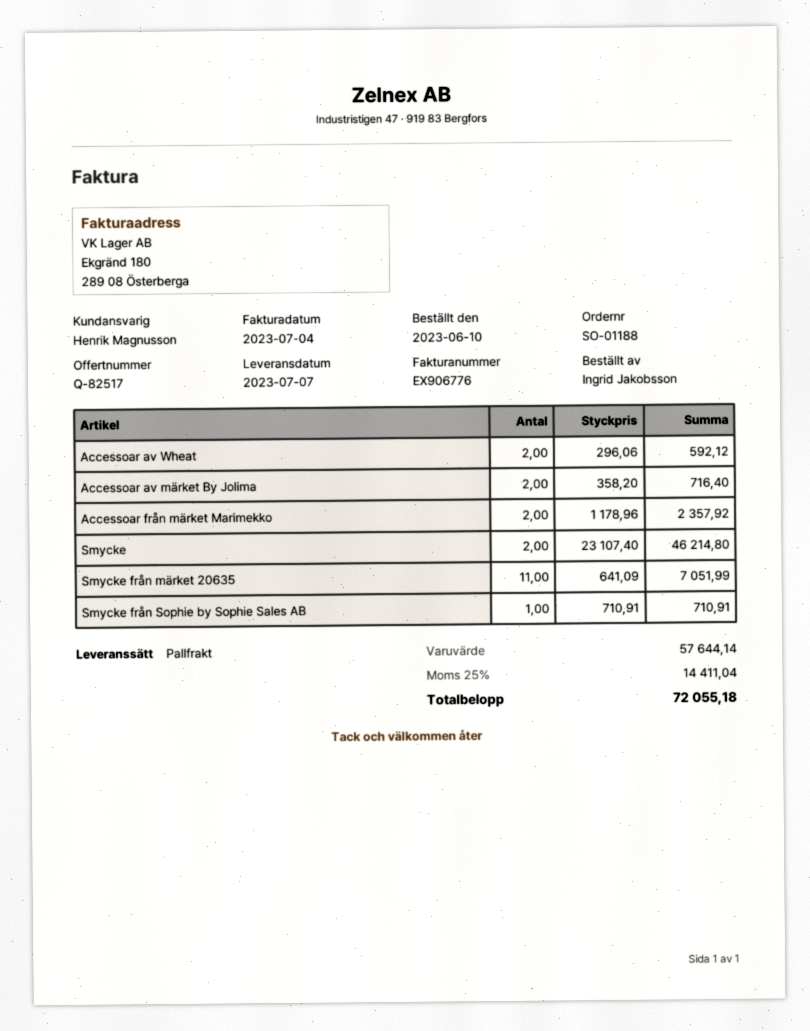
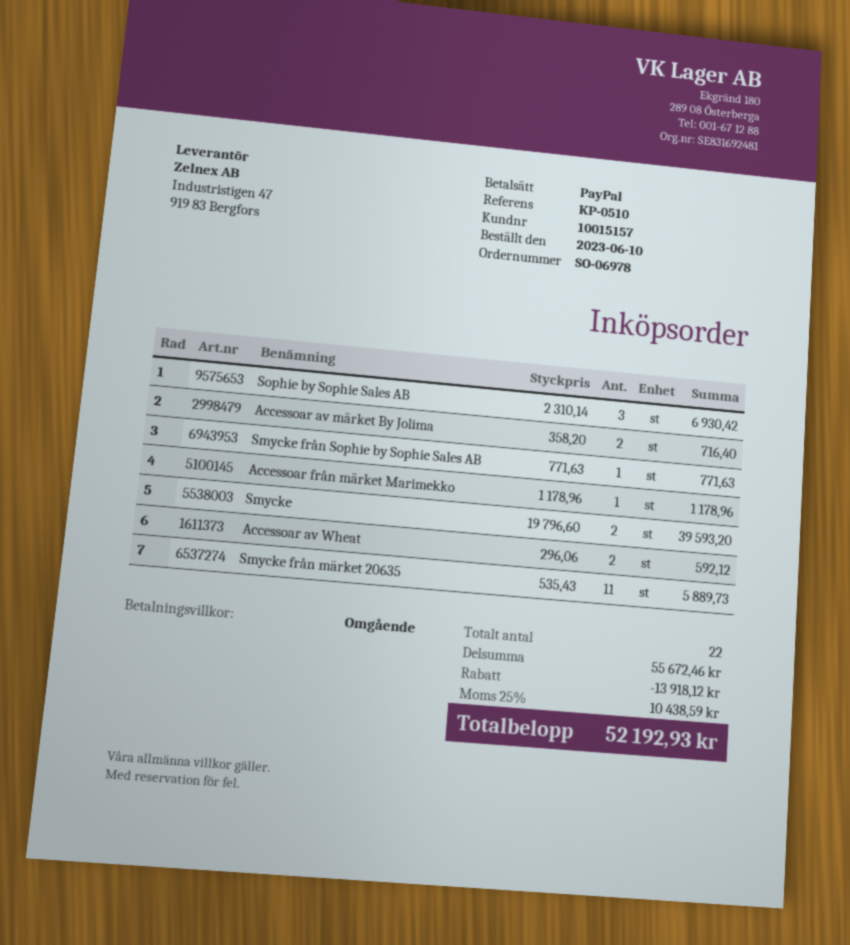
order number: SO-01188 -> SO-06978
Accessoar från märket Marimekko: 2 x 1178.96 = 2357.92 -> 1 x 1178.96 = 1178.96
Smycke: 2 x 23107.40 = 46214.80 -> 2 x 19796.60 = 39593.20
Smycke från märket 20635: 11 x 641.09 = 7051.99 -> 11 x 535.43 = 5889.73
Smycke från Sophie by Sophie Sales AB: 1 x 710.91 = 710.91 -> 1 x 771.63 = 771.63
Sophie by Sophie Sales AB: none -> 3 x 2310.14 = 6930.42
subtotal: 57644.14 -> 55672.46
discount: none -> 13918.12
tax: 25% = 14411.04 -> 25% = 10438.59
total: 72055.18 -> 52192.93

